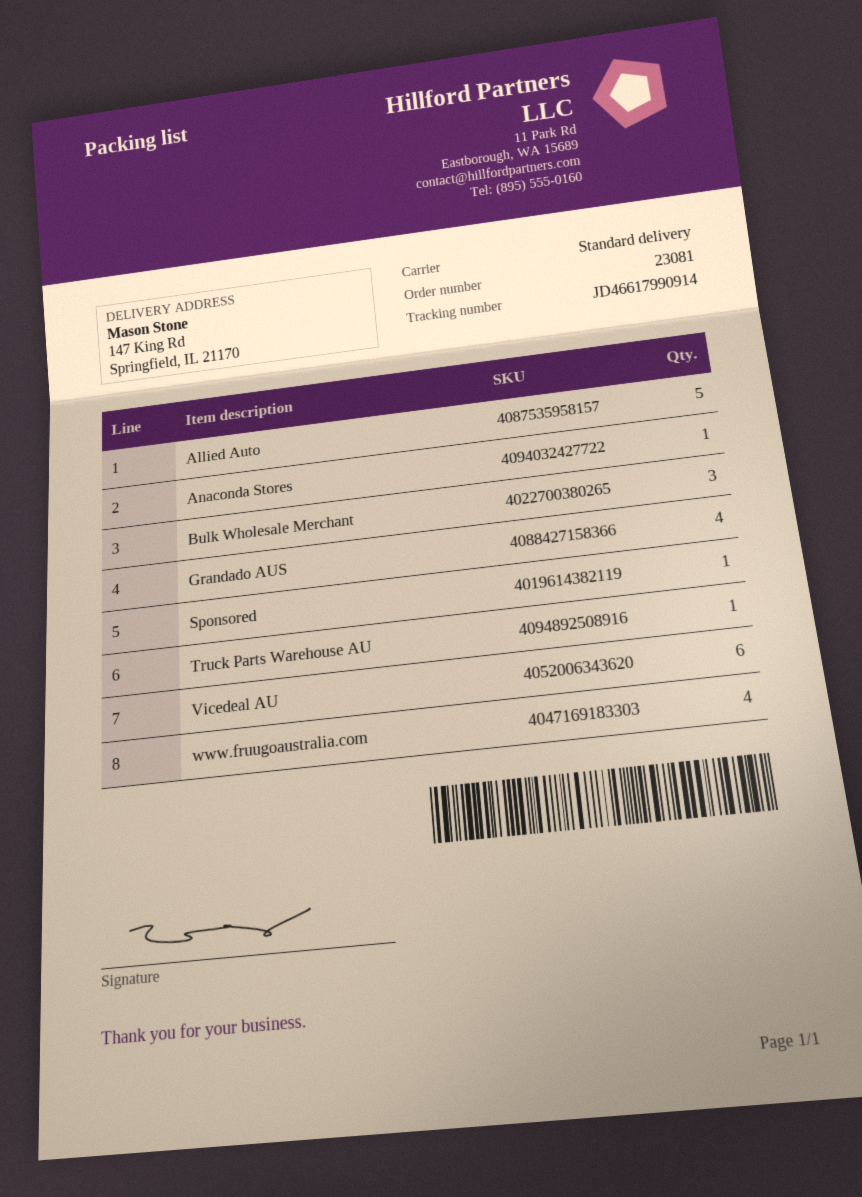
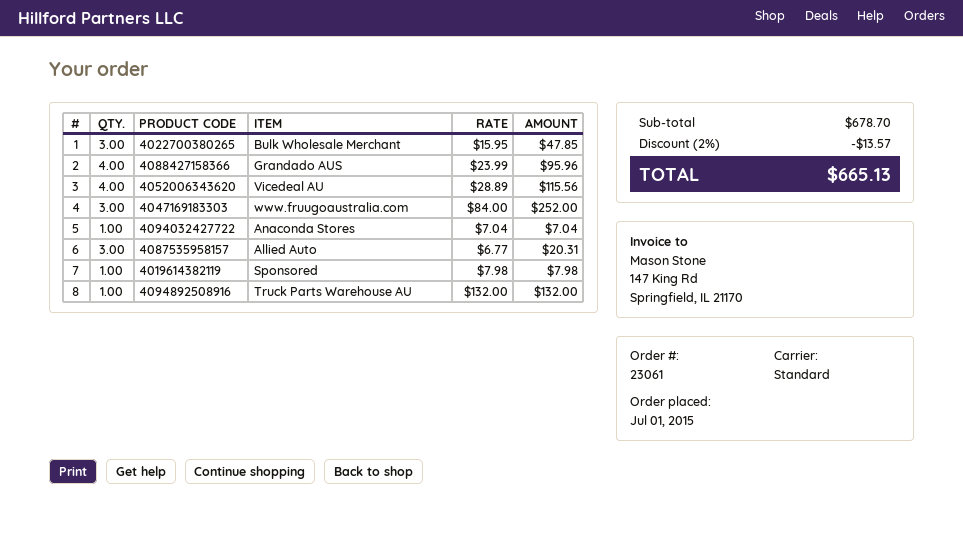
order number: 23081 -> 23061
Allied Auto: 5 -> 3
Vicedeal AU: 6 -> 4
www.fruugoaustralia.com: 4 -> 3

